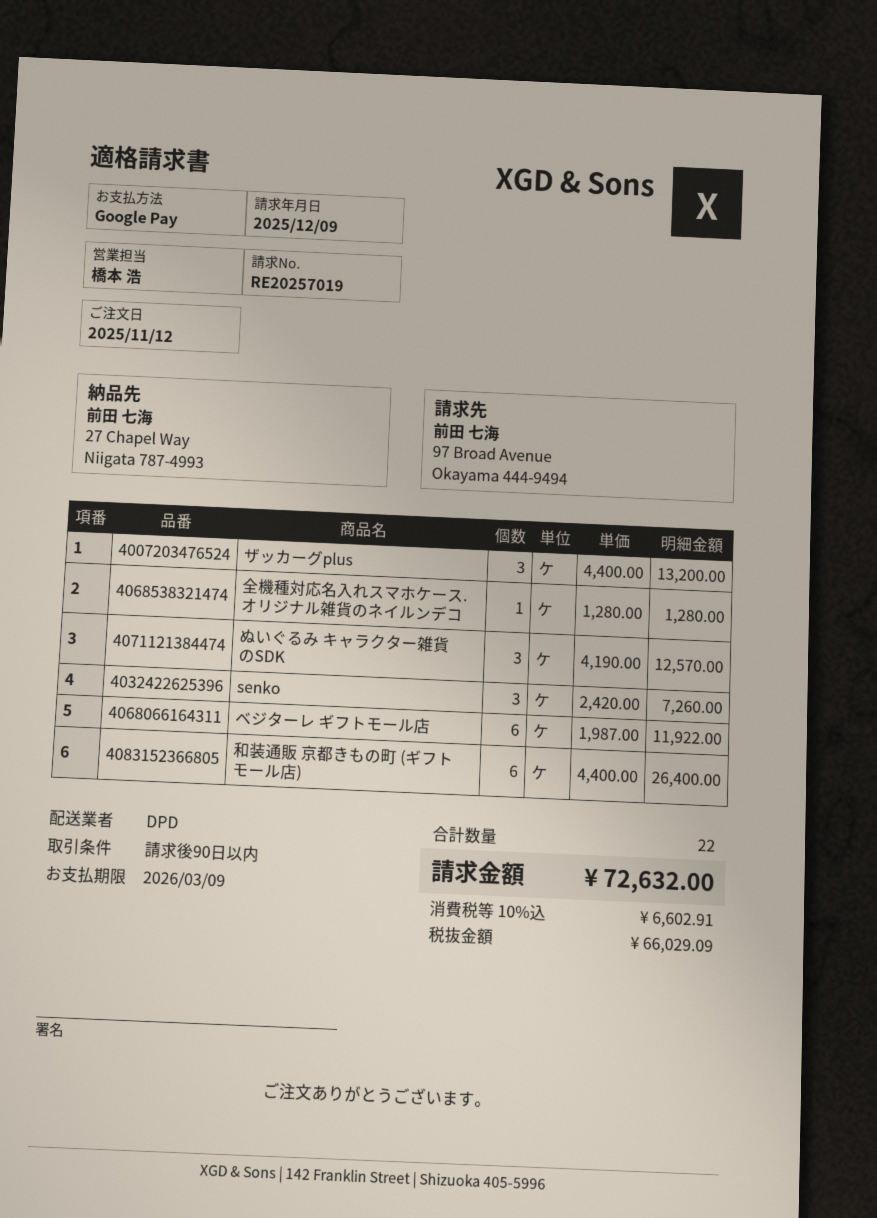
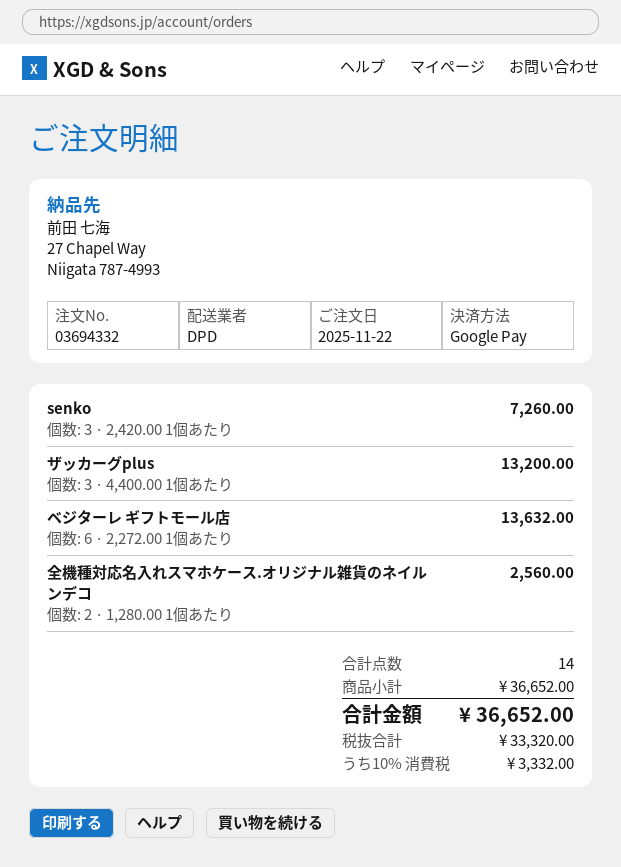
order date: 2025-11-12 -> 2025-11-22
全機種対応名入れスマホケース.オリジナル雑貨のネイルンデコ: 1 x 1280.00 = 1280.00 -> 2 x 1280.00 = 2560.00
ぬいぐるみ キャラクター雑貨のSDK: 3 x 4190.00 = 12570.00 -> none
ベジターレ ギフトモール店: 6 x 1987.00 = 11922.00 -> 6 x 2272.00 = 13632.00
和装通販 京都きもの町 (ギフトモール店): 6 x 4400.00 = 26400.00 -> none
total quantity: 22 -> 14
net: 66029.09 -> 33320.00
tax: 10% = 6602.91 -> 10% = 3332.00
total: 72632.00 -> 36652.00

